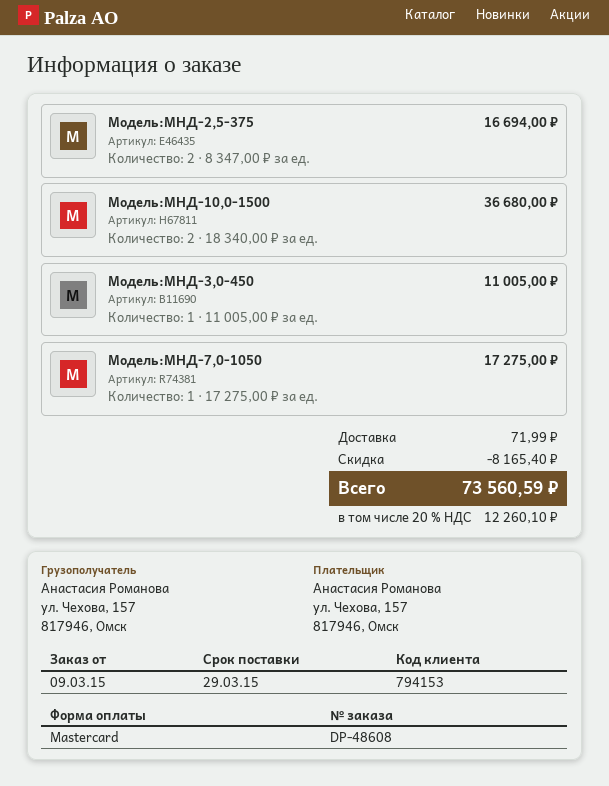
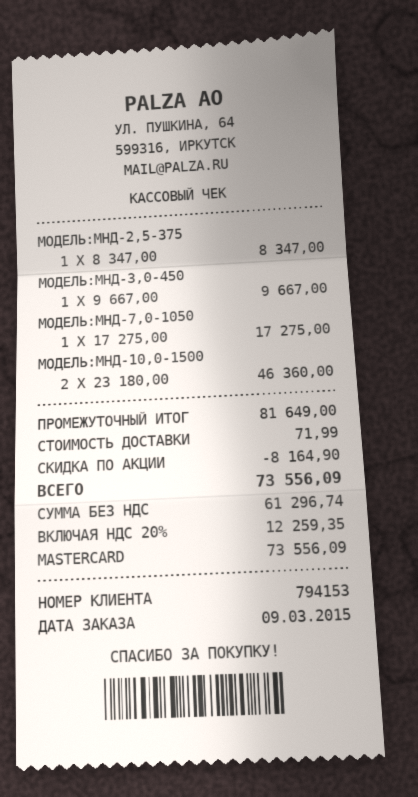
Модель:МНД-2,5-375: 2 x 8347.00 = 16694.00 -> 1 x 8347.00 = 8347.00
Модель:МНД-10,0-1500: 2 x 18340.00 = 36680.00 -> 2 x 23180.00 = 46360.00
Модель:МНД-3,0-450: 1 x 11005.00 = 11005.00 -> 1 x 9667.00 = 9667.00
discount: 8165.40 -> 8164.90
tax: 20% = 12260.10 -> 20% = 12259.35
total: 73560.59 -> 73556.09

